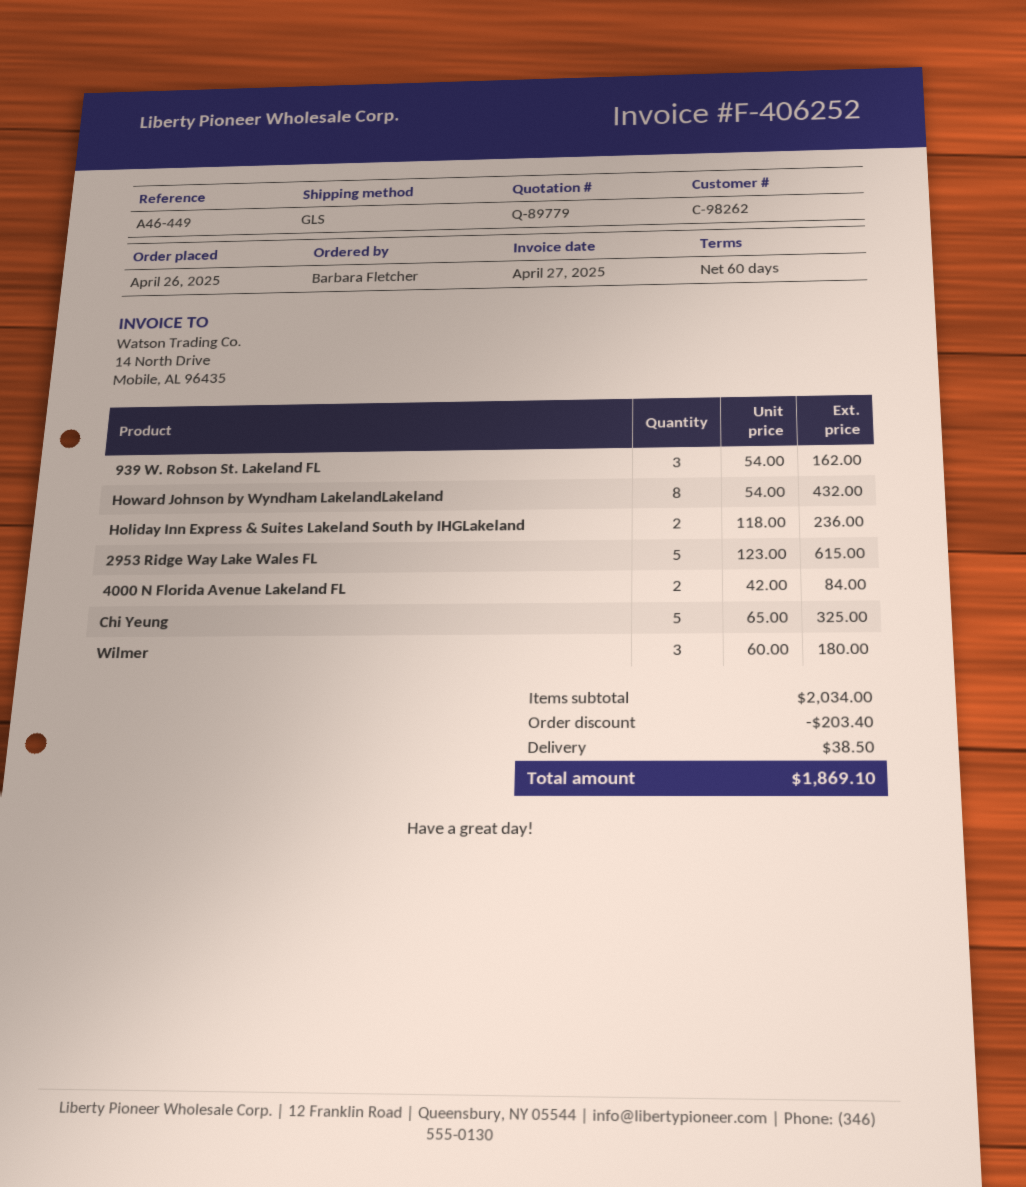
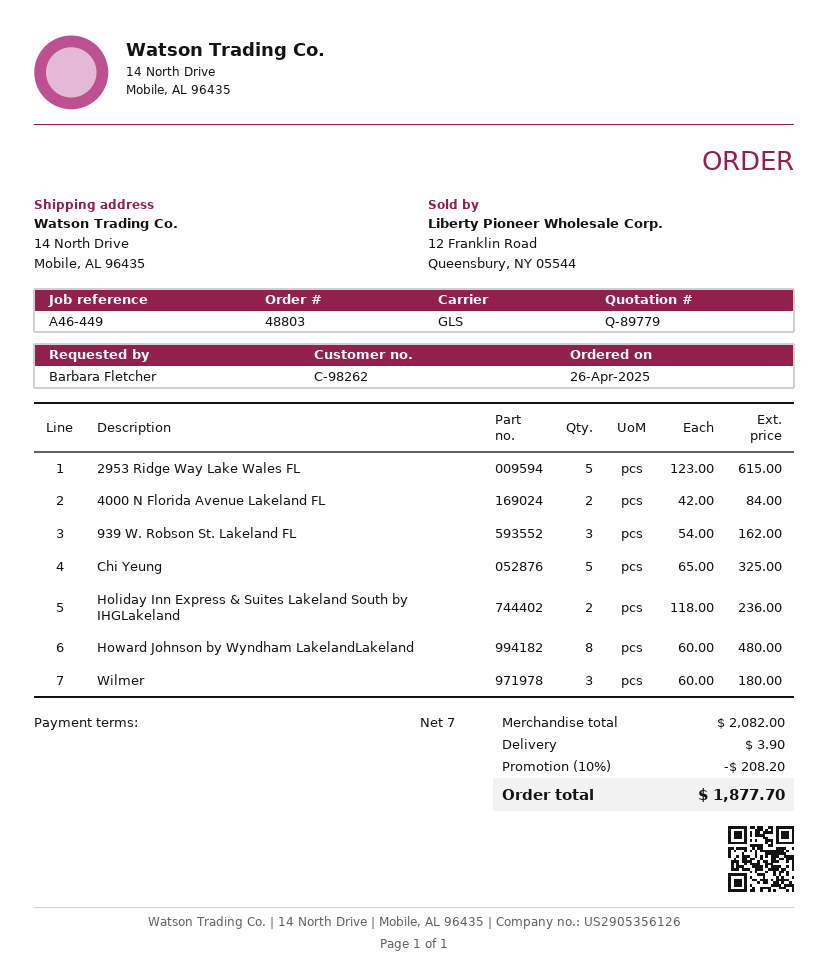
payment terms: 60 days -> 7 days
Howard Johnson by Wyndham LakelandLakeland: 8 x 54.00 = 432.00 -> 8 x 60.00 = 480.00
subtotal: 2034.00 -> 2082.00
discount: 203.40 -> 208.20
shipping: 38.50 -> 3.90
total: 1869.10 -> 1877.70

